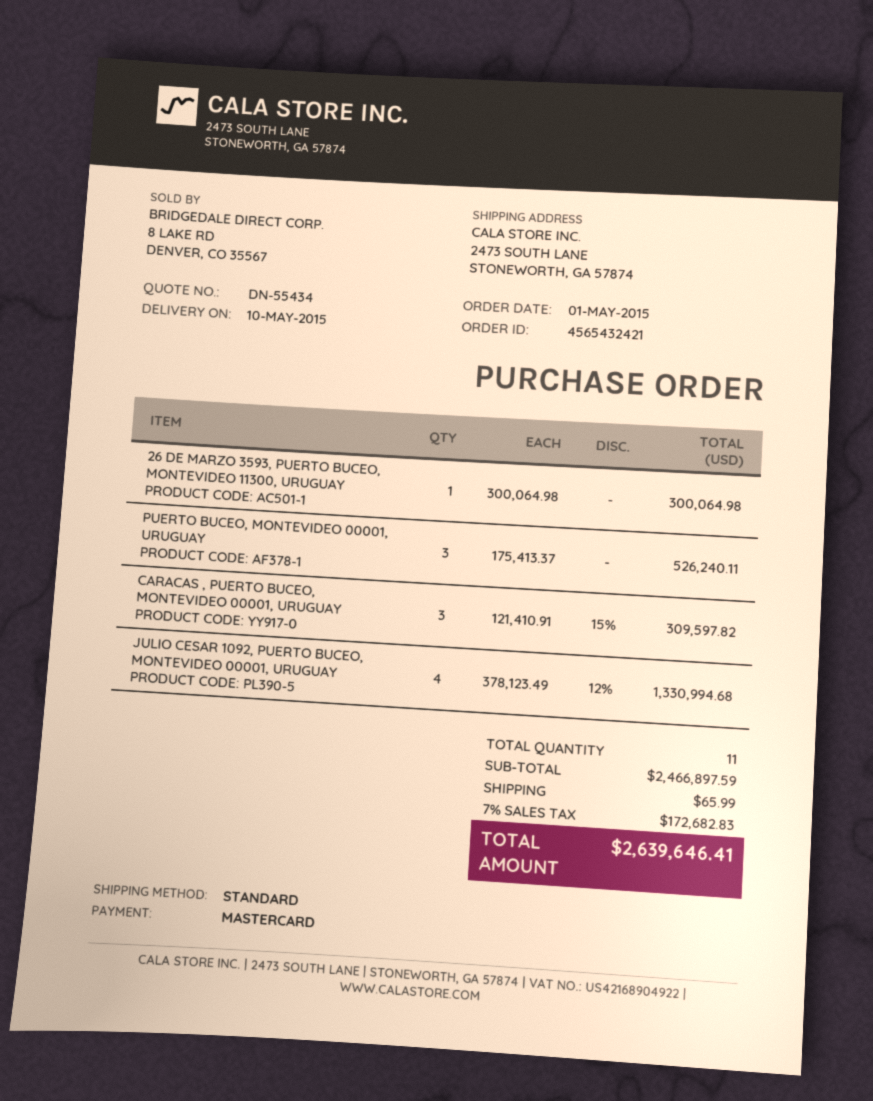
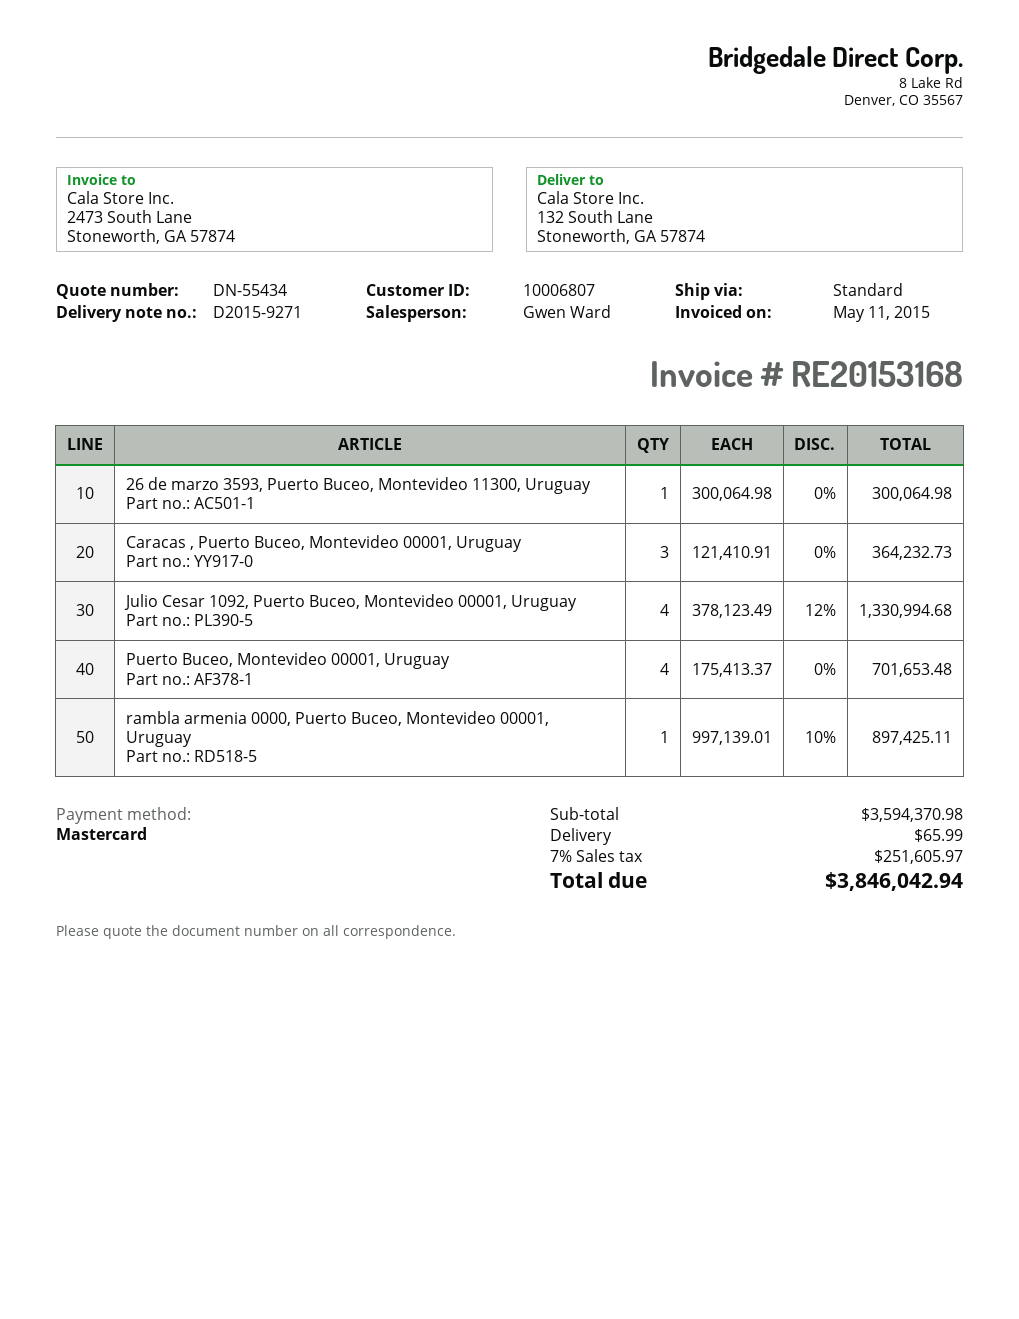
ship to: 2473 SOUTH LANE, STONEWORTH, GA 57874 -> 132 South Lane, Stoneworth, GA 57874
PUERTO BUCEO, MONTEVIDEO 00001, URUGUAY: 3 x 175413.37 = 526240.11 -> 4 x 175413.37 = 701653.48
CARACAS , PUERTO BUCEO, MONTEVIDEO 00001, URUGUAY: 3 x 121410.91 - 15% = 309597.82 -> 3 x 121410.91 = 364232.73
rambla armenia 0000, Puerto Buceo, Montevideo 00001, Uruguay: none -> 1 x 997139.01 - 10% = 897425.11
subtotal: 2466897.59 -> 3594370.98
tax: 7% = 172682.83 -> 7% = 251605.97
total: 2639646.41 -> 3846042.94

